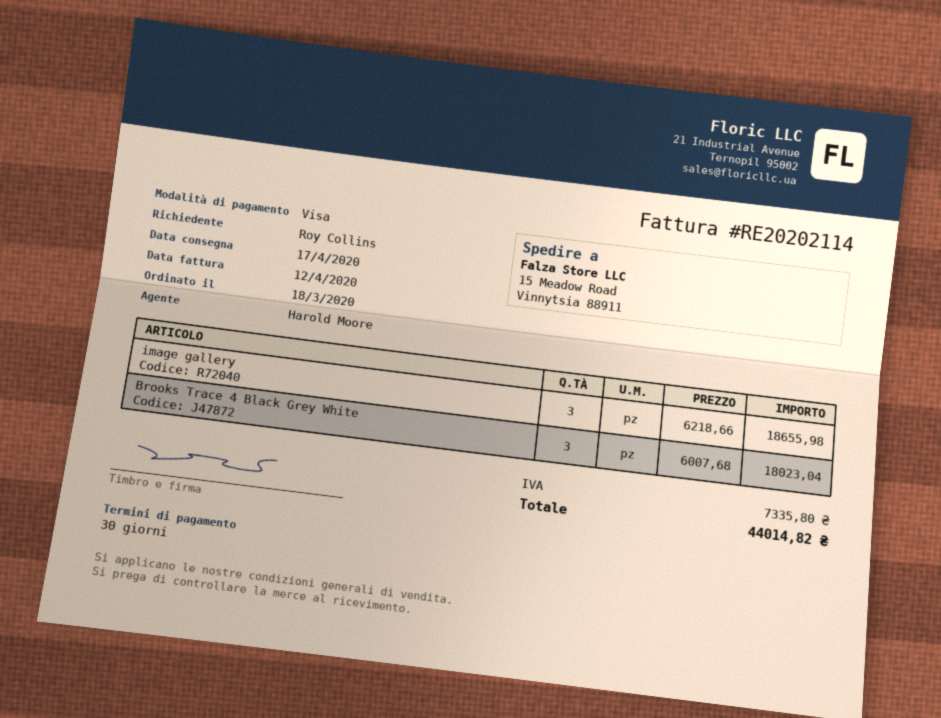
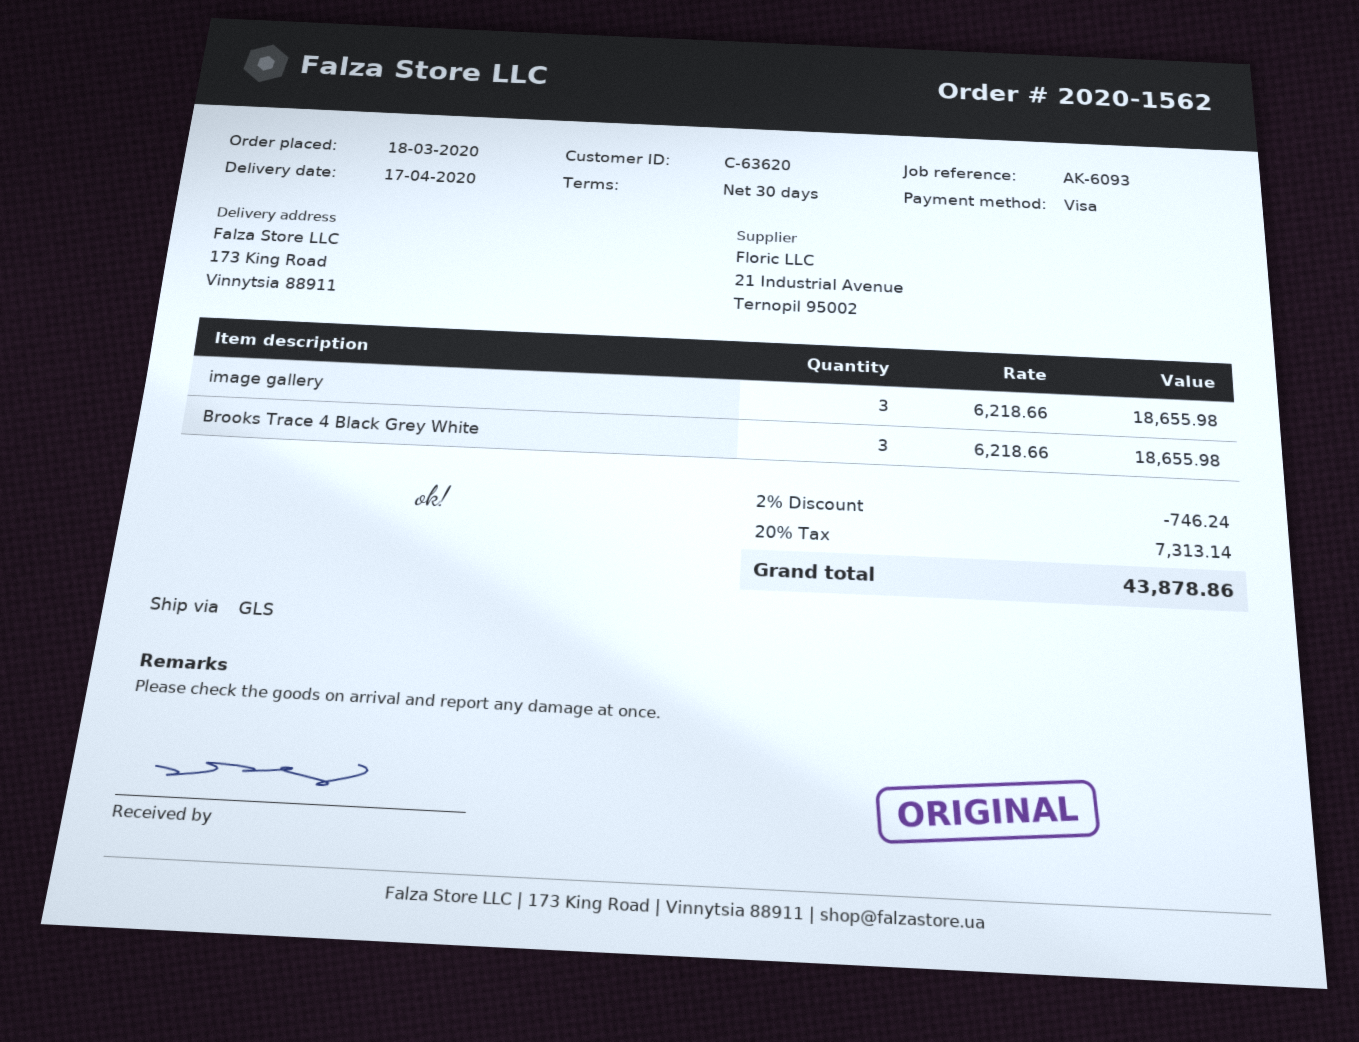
ship to: 15 Meadow Road, Vinnytsia 88911 -> 173 King Road, Vinnytsia 88911
Brooks Trace 4 Black Grey White: 3 x 6007.68 = 18023.04 -> 3 x 6218.66 = 18655.98
discount: none -> 2% = 746.24
tax: 7335.80 -> 7313.14
total: 44014.82 -> 43878.86

